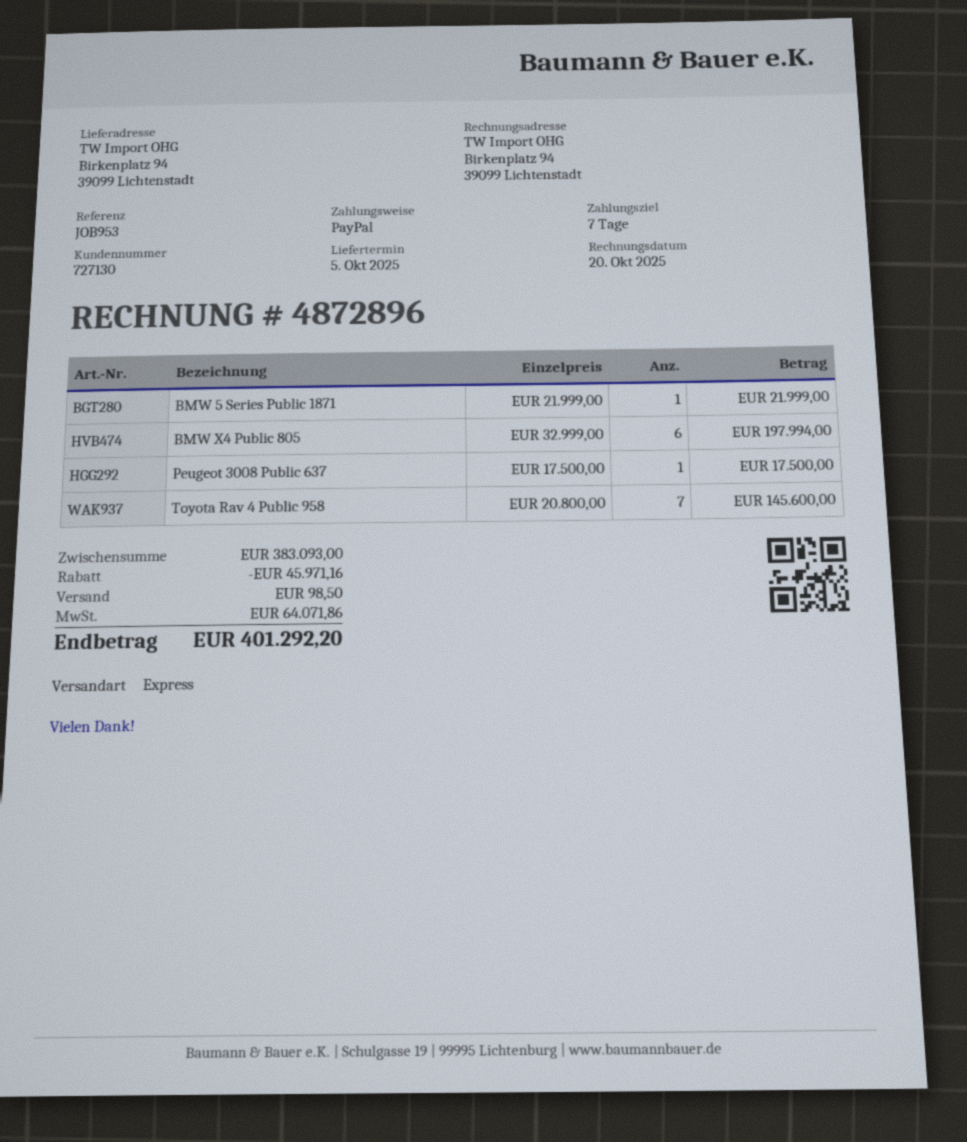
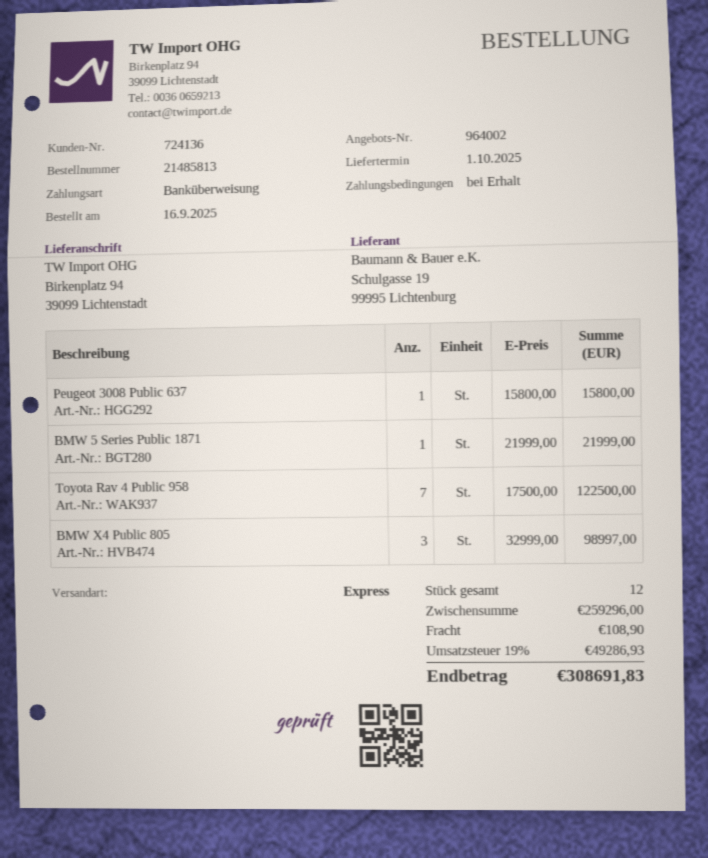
delivery date: 2025-10-05 -> 2025-10-01
payment terms: 7 days -> on receipt
customer number: 727130 -> 724136
payment method: PayPal -> bank transfer
BMW X4 Public 805: 6 x 32999.00 = 197994.00 -> 3 x 32999.00 = 98997.00
Peugeot 3008 Public 637: 1 x 17500.00 = 17500.00 -> 1 x 15800.00 = 15800.00
Toyota Rav 4 Public 958: 7 x 20800.00 = 145600.00 -> 7 x 17500.00 = 122500.00
subtotal: 383093.00 -> 259296.00
discount: 45971.16 -> none
shipping: 98.50 -> 108.90
tax: 64071.86 -> 49286.93
total: 401292.20 -> 308691.83

